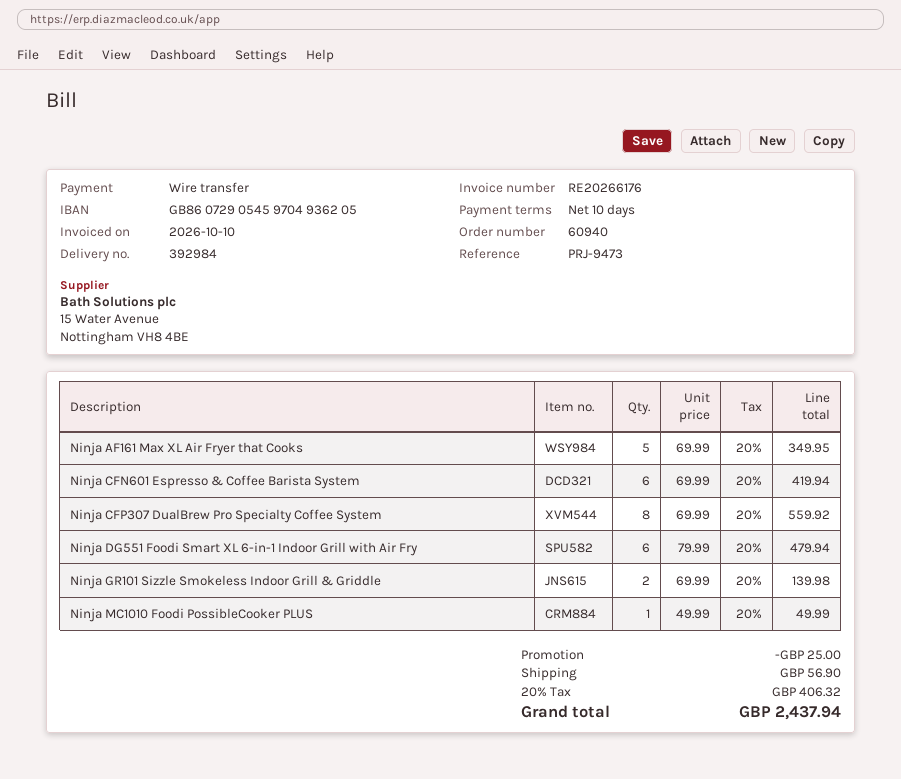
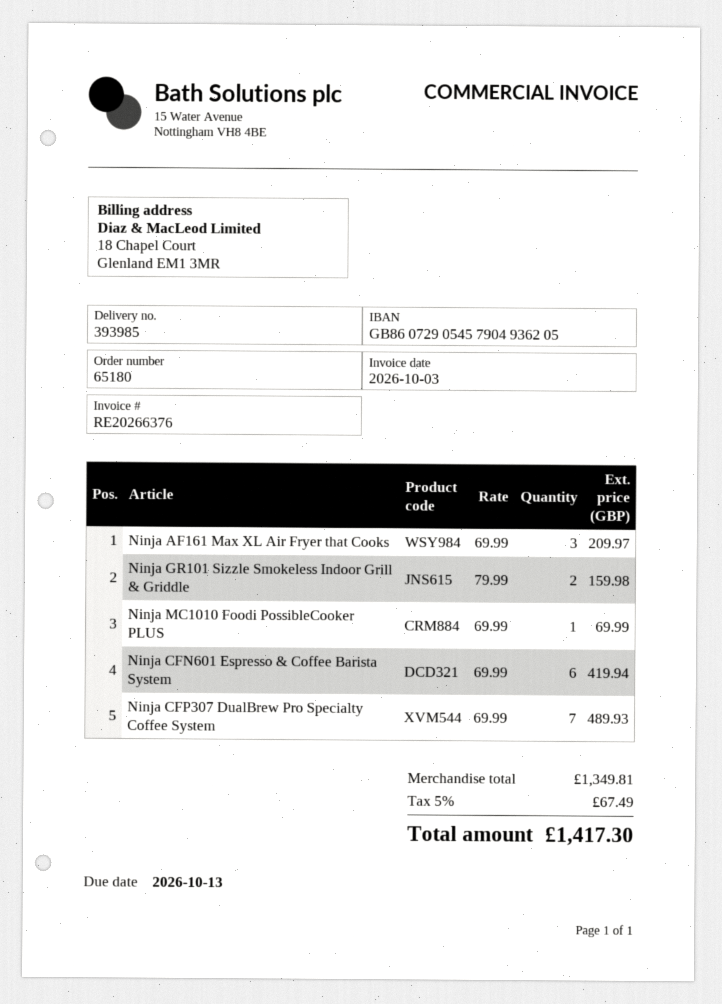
order number: 60940 -> 65180
delivery note number: 392984 -> 393985
invoice number: RE20266176 -> RE20266376
invoice date: 2026-10-10 -> 2026-10-03
bank account: GB86072905459704936205 -> GB86072905457904936205
Ninja AF161 Max XL Air Fryer that Cooks: 5 x 69.99 = 349.95 -> 3 x 69.99 = 209.97
Ninja CFP307 DualBrew Pro Specialty Coffee System: 8 x 69.99 = 559.92 -> 7 x 69.99 = 489.93
Ninja DG551 Foodi Smart XL 6-in-1 Indoor Grill with Air Fry: 6 x 79.99 = 479.94 -> none
Ninja GR101 Sizzle Smokeless Indoor Grill & Griddle: 2 x 69.99 = 139.98 -> 2 x 79.99 = 159.98
Ninja MC1010 Foodi PossibleCooker PLUS: 1 x 49.99 = 49.99 -> 1 x 69.99 = 69.99
discount: 25.00 -> none
shipping: 56.90 -> none
tax: 20% = 406.32 -> 5% = 67.49
total: 2437.94 -> 1417.30

